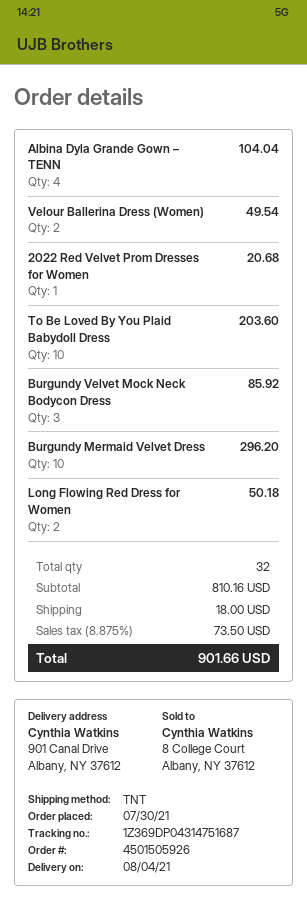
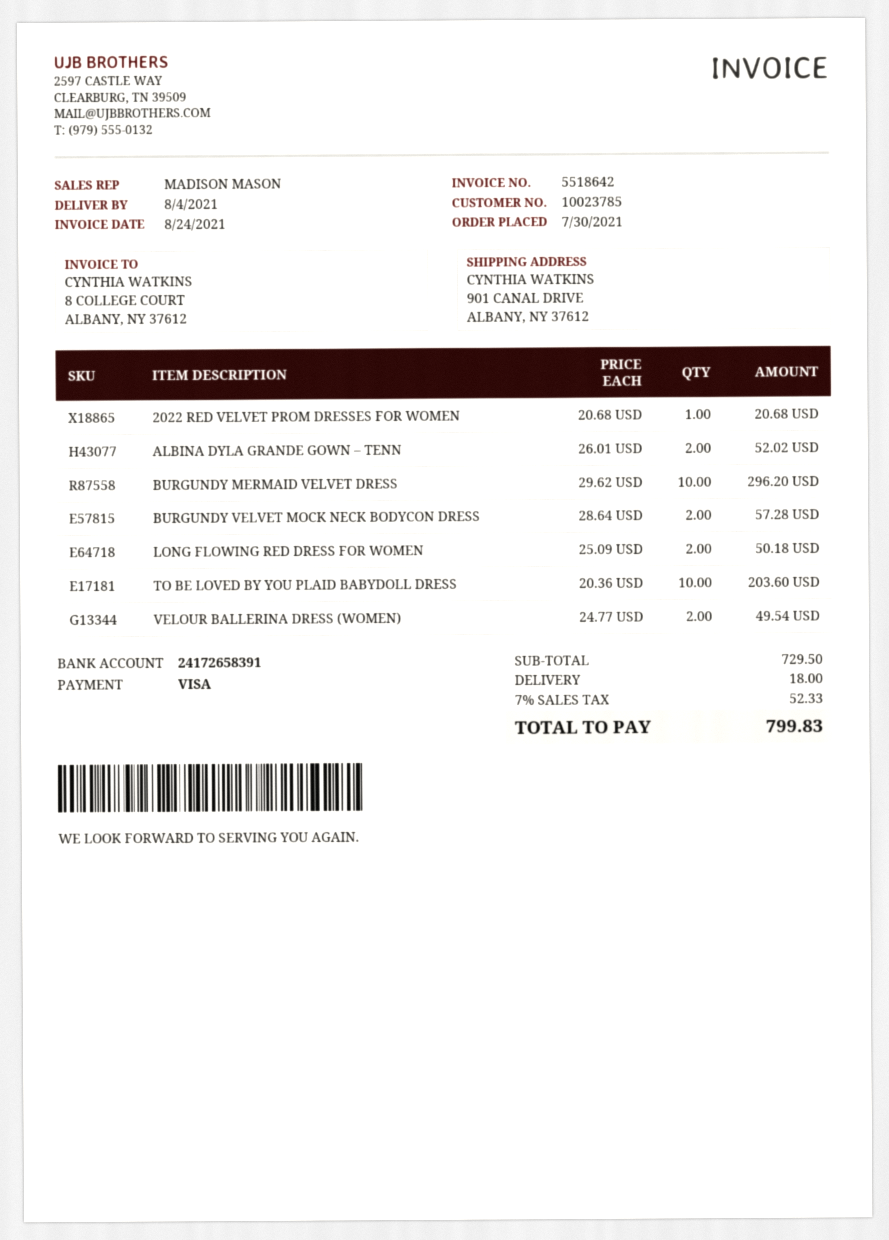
Albina Dyla Grande Gown – TENN: 4 for 104.04 -> 2 for 52.02
Burgundy Velvet Mock Neck Bodycon Dress: 3 for 85.92 -> 2 for 57.28
subtotal: 810.16 -> 729.50
tax: 8.875% = 73.50 -> 7% = 52.33
total: 901.66 -> 799.83

